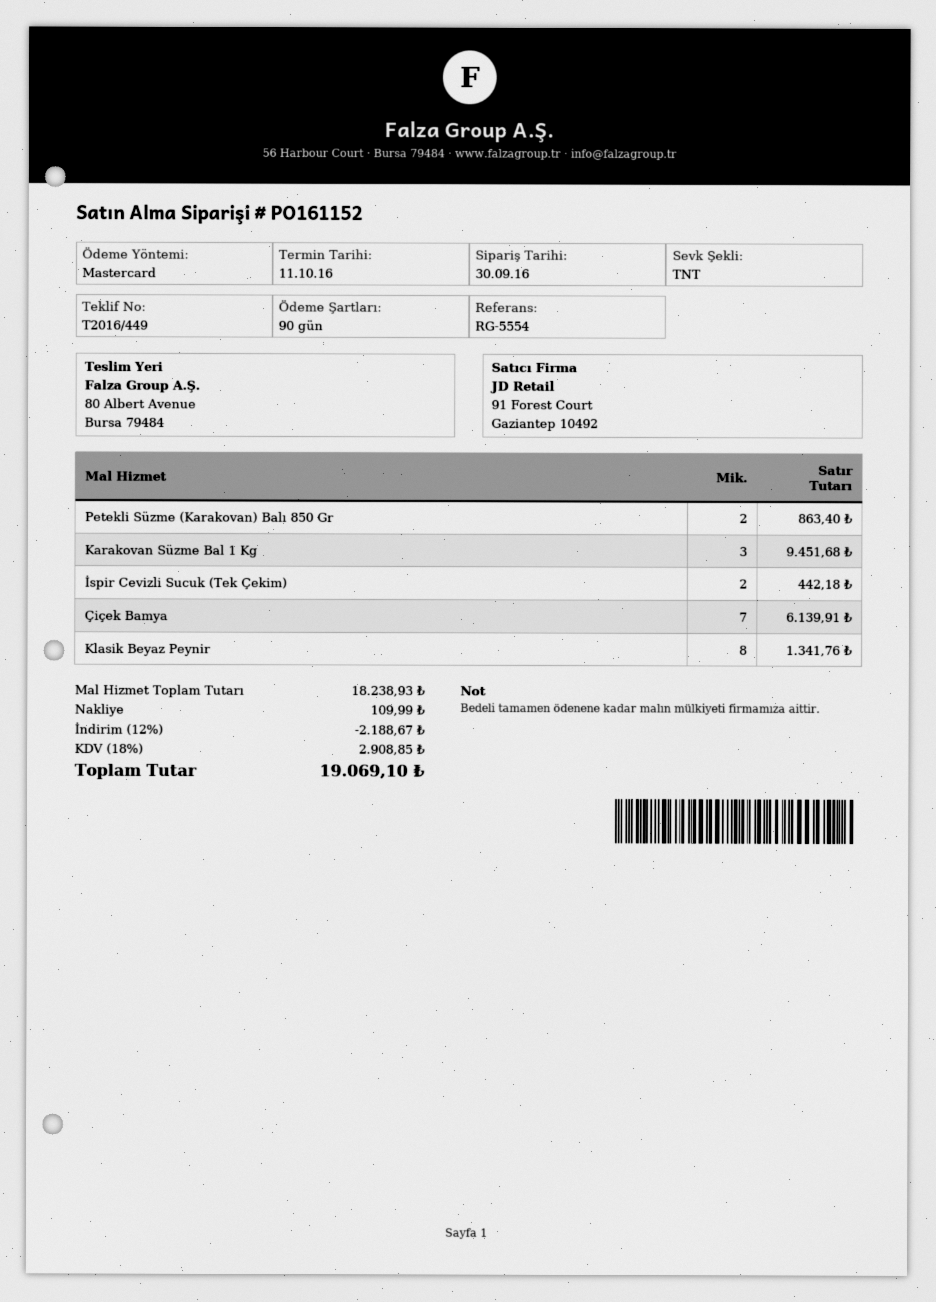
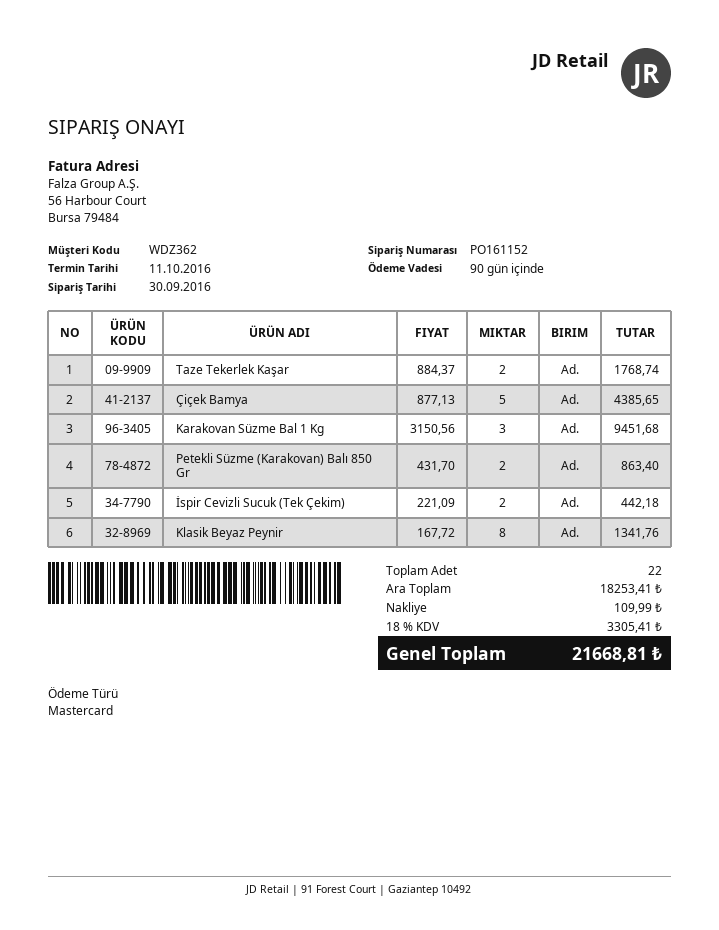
Çiçek Bamya: 7 for 6139.91 -> 5 for 4385.65
Taze Tekerlek Kaşar: none -> 2 for 1768.74
subtotal: 18238.93 -> 18253.41
discount: 12% = 2188.67 -> none
tax: 18% = 2908.85 -> 18% = 3305.41
total: 19069.10 -> 21668.81

